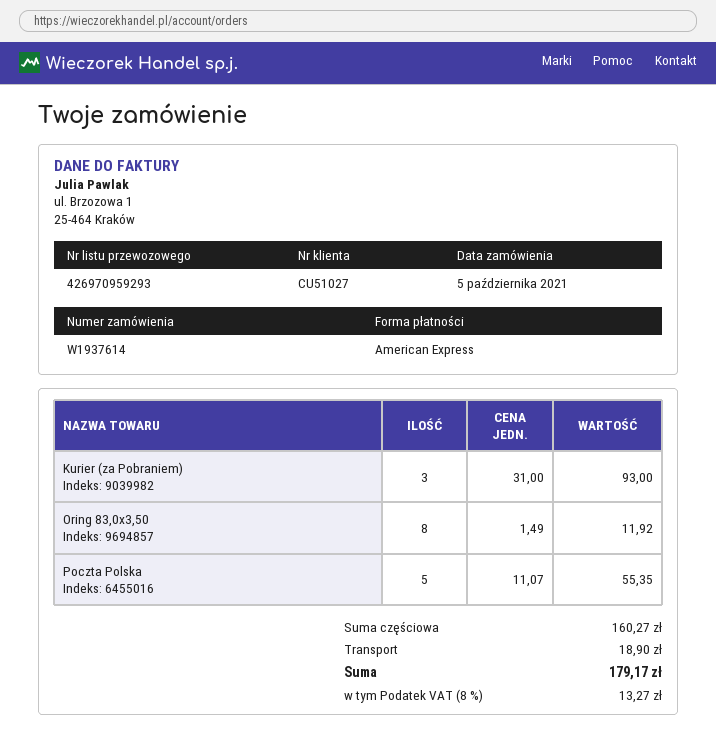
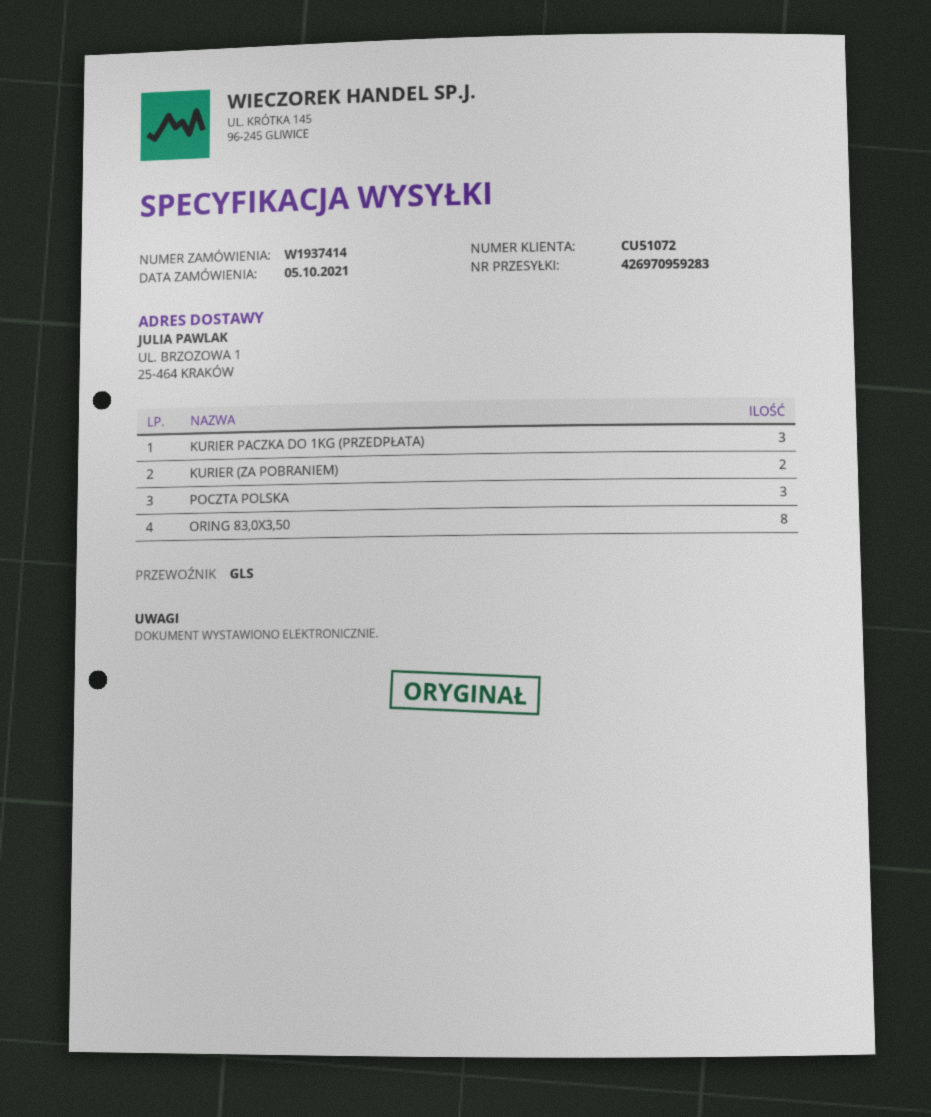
order number: W1937614 -> W1937414
customer number: CU51027 -> CU51072
tracking number: 426970959293 -> 426970959283
Kurier (za Pobraniem): 3 -> 2
Poczta Polska: 5 -> 3
KURIER PACZKA DO 1KG (PRZEDPŁATA): none -> 3

